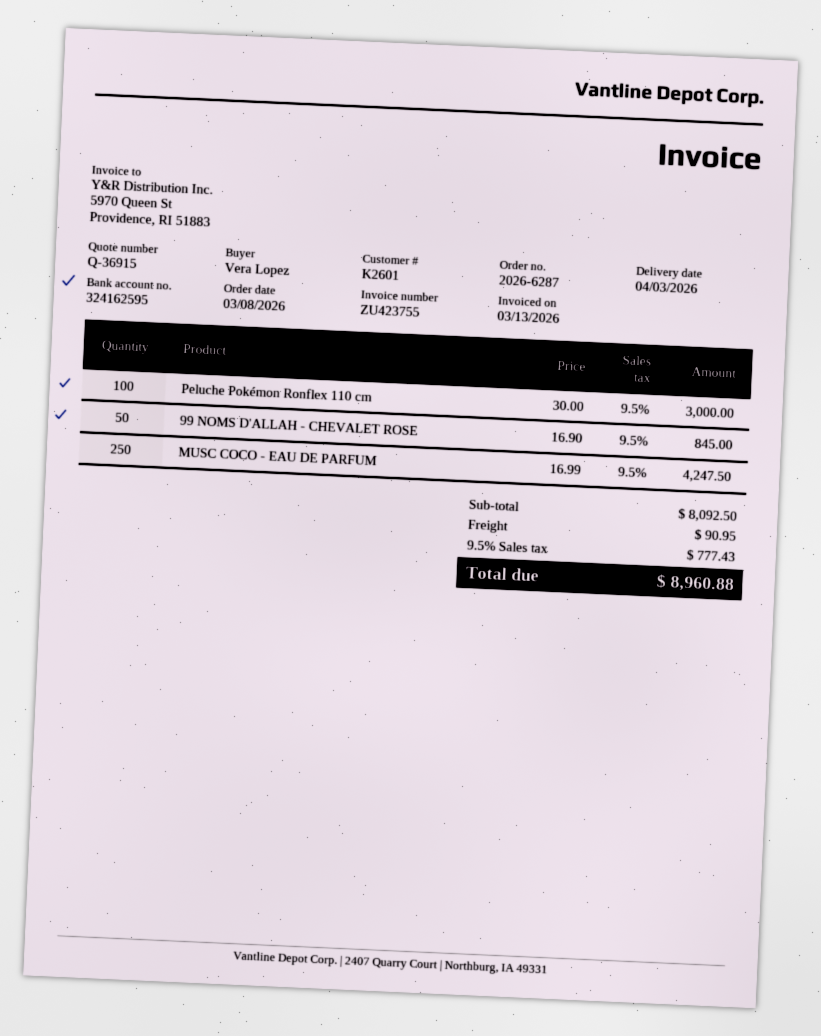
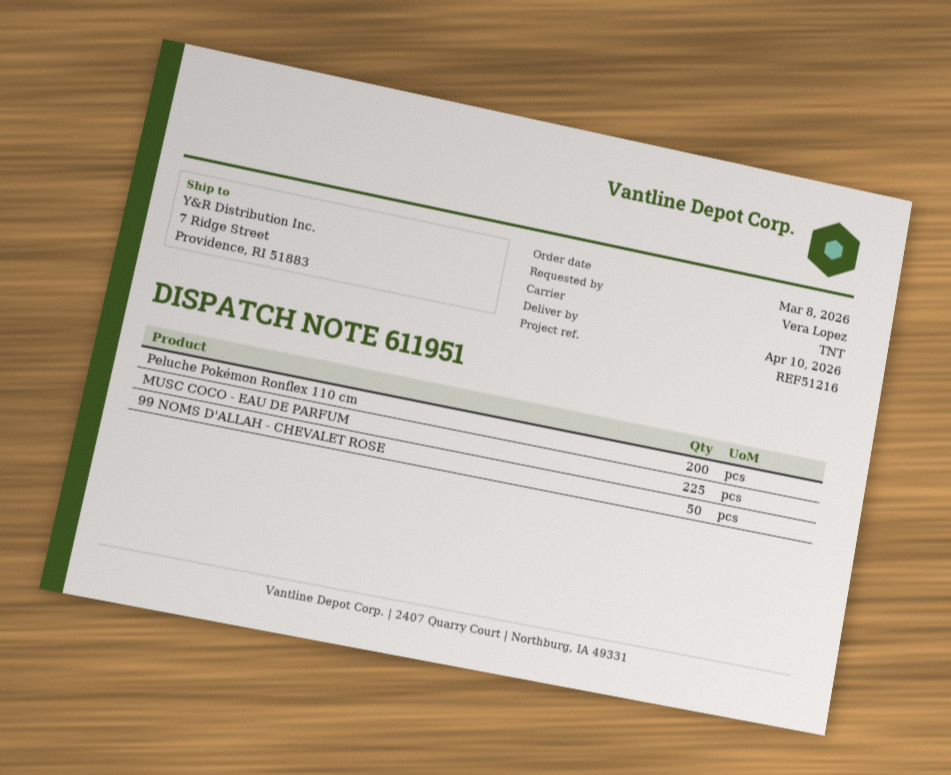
delivery date: 2026-04-03 -> 2026-04-10
Peluche Pokémon Ronflex 110 cm: 100 -> 200
MUSC COCO - EAU DE PARFUM: 250 -> 225

